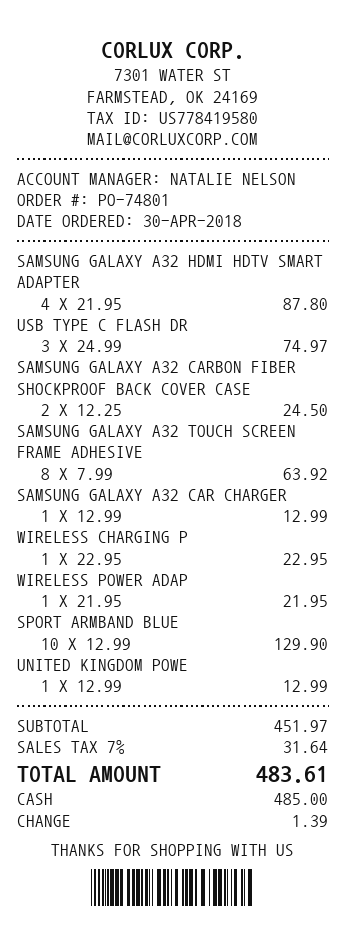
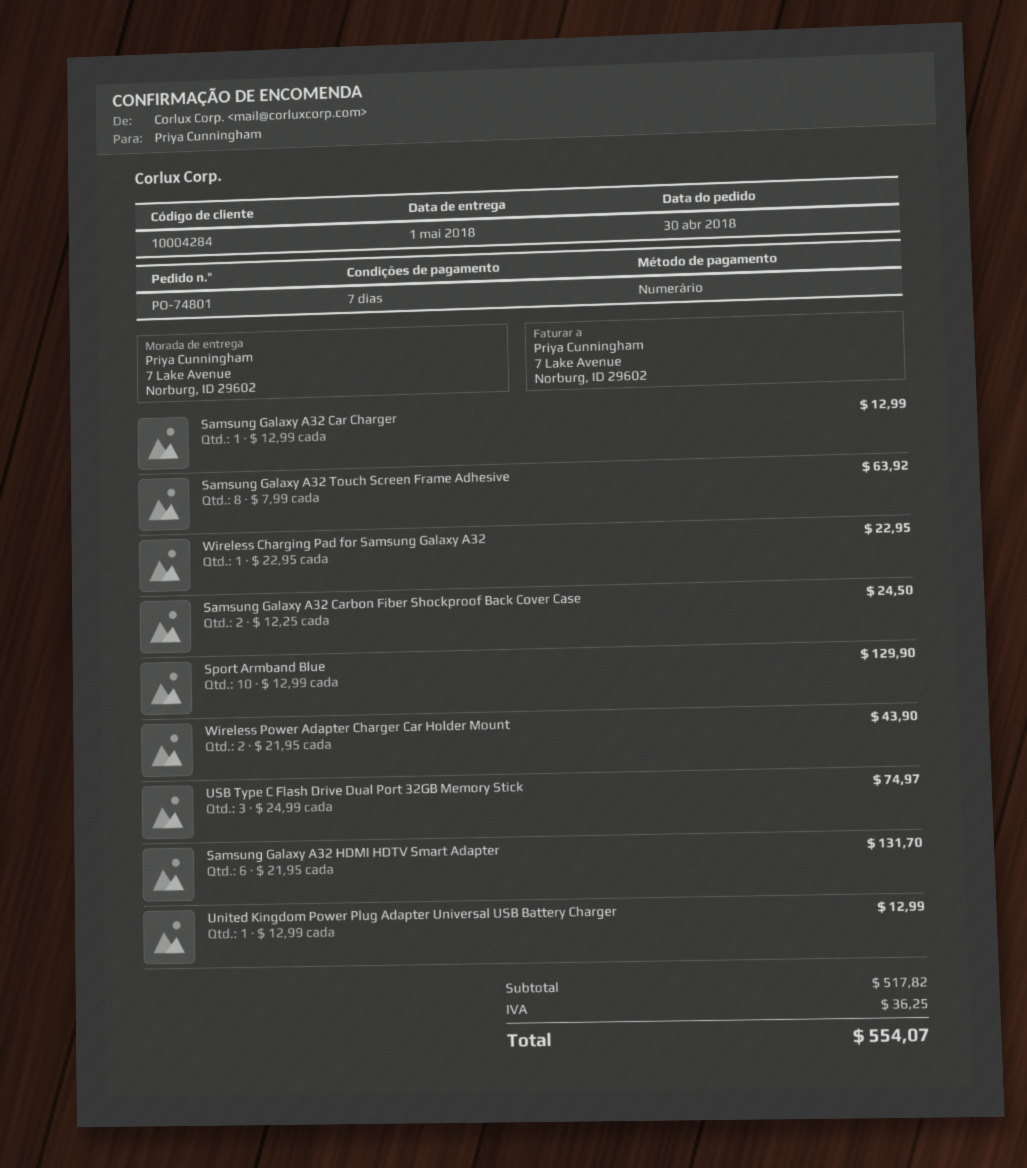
SAMSUNG GALAXY A32 HDMI HDTV SMART ADAPTER: 4 x 21.95 = 87.80 -> 6 x 21.95 = 131.70
WIRELESS POWER ADAP: 1 x 21.95 = 21.95 -> 2 x 21.95 = 43.90
subtotal: 451.97 -> 517.82
tax: 31.64 -> 36.25
total: 483.61 -> 554.07

